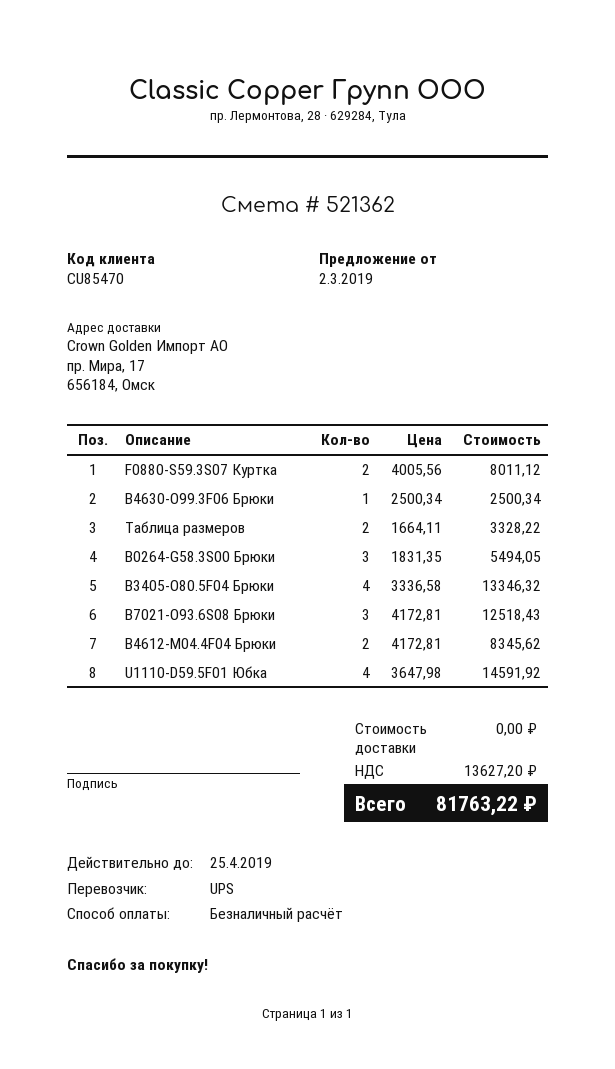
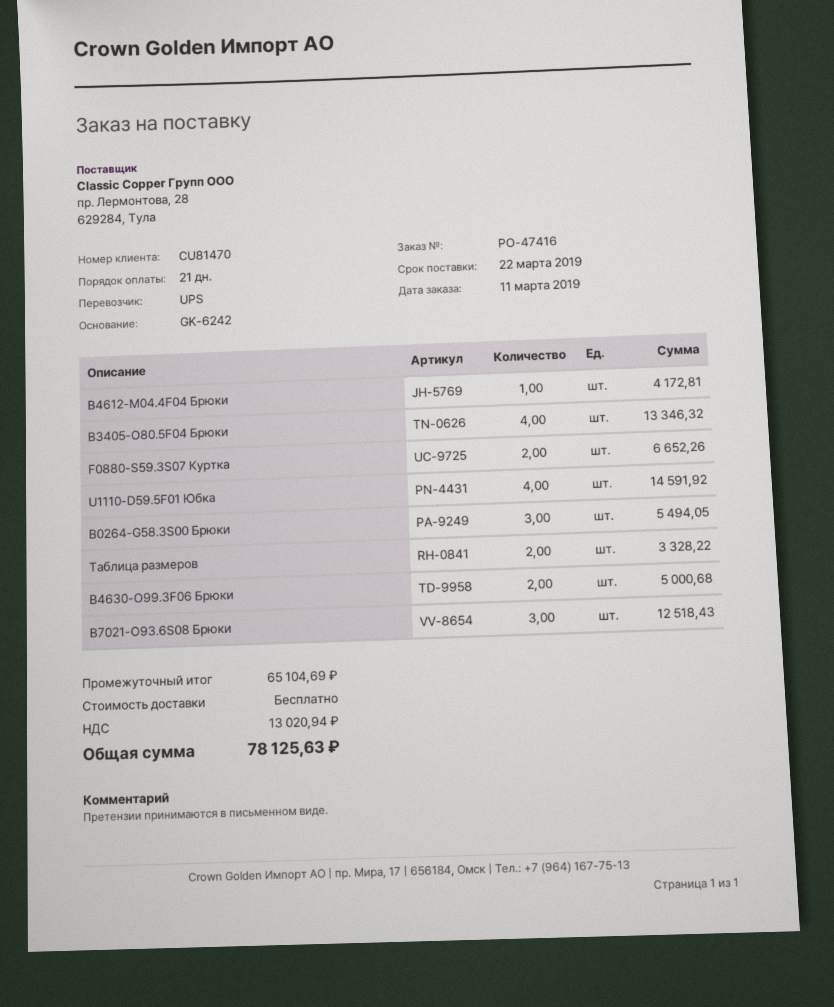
customer number: CU85470 -> CU81470
F0880-S59.3S07 Куртка: 2 for 8011.12 -> 2 for 6652.26
B4630-O99.3F06 Брюки: 1 for 2500.34 -> 2 for 5000.68
B4612-M04.4F04 Брюки: 2 for 8345.62 -> 1 for 4172.81
tax: 13627.20 -> 13020.94
total: 81763.22 -> 78125.63

